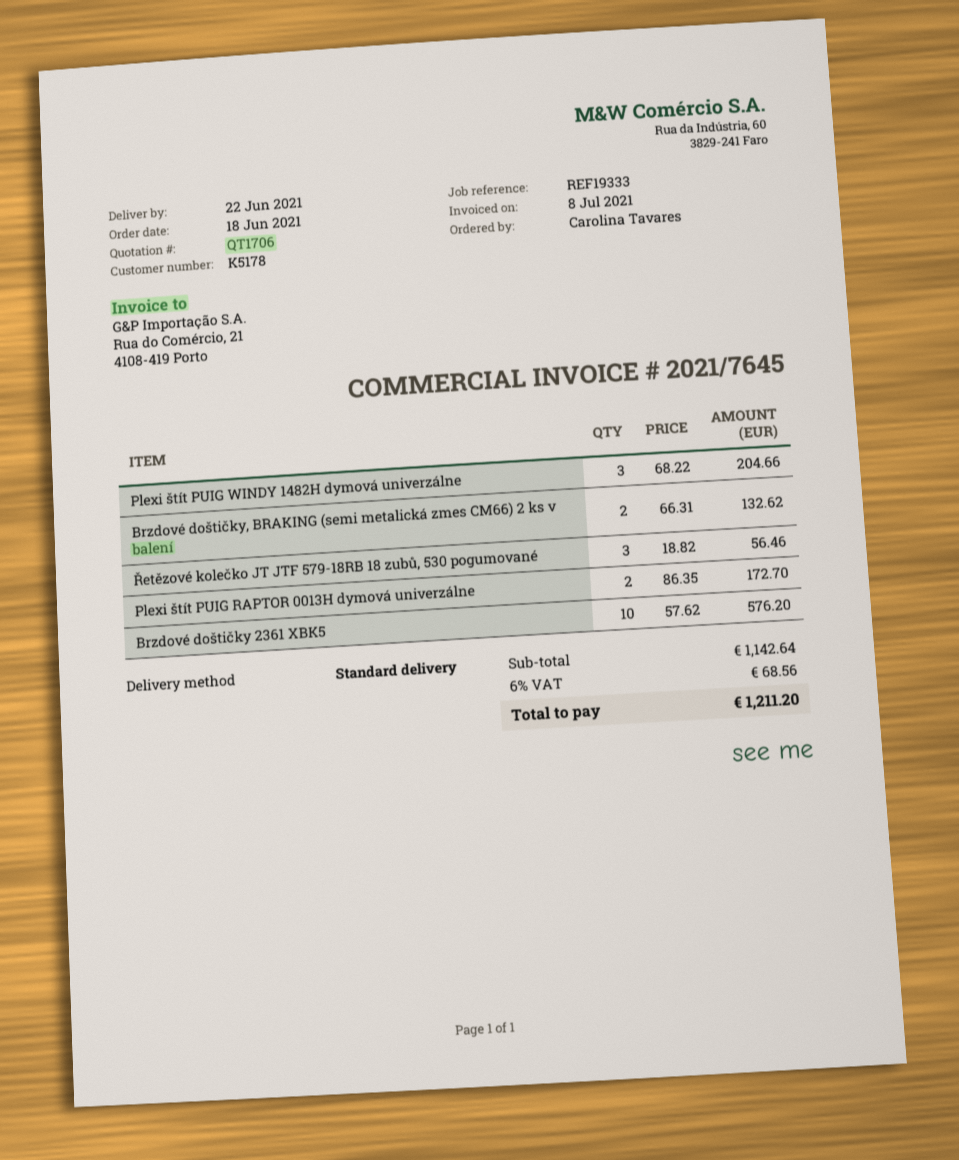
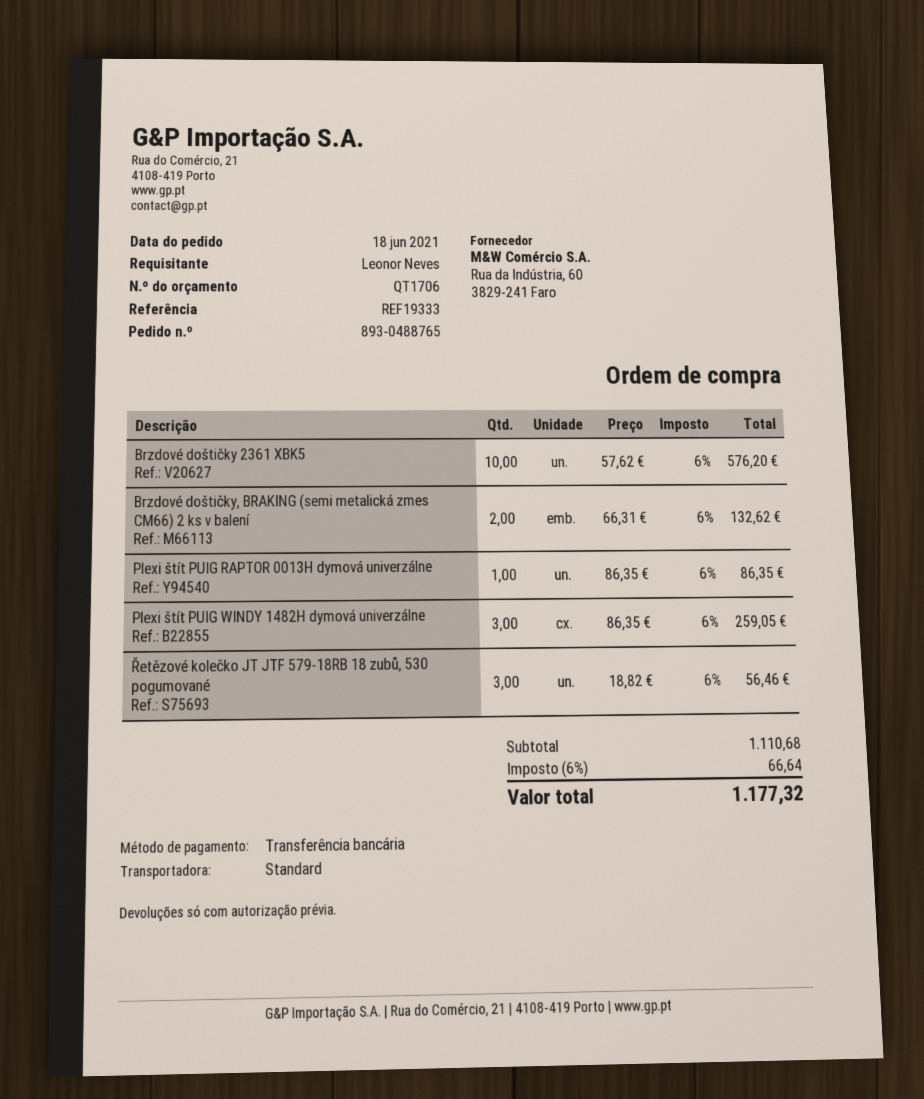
ordered by: Carolina Tavares -> Leonor Neves
Plexi štít PUIG WINDY 1482H dymová univerzálne: 3 x 68.22 = 204.66 -> 3 x 86.35 = 259.05
Plexi štít PUIG RAPTOR 0013H dymová univerzálne: 2 x 86.35 = 172.70 -> 1 x 86.35 = 86.35
subtotal: 1142.64 -> 1110.68
tax: 6% = 68.56 -> 6% = 66.64
total: 1211.20 -> 1177.32

